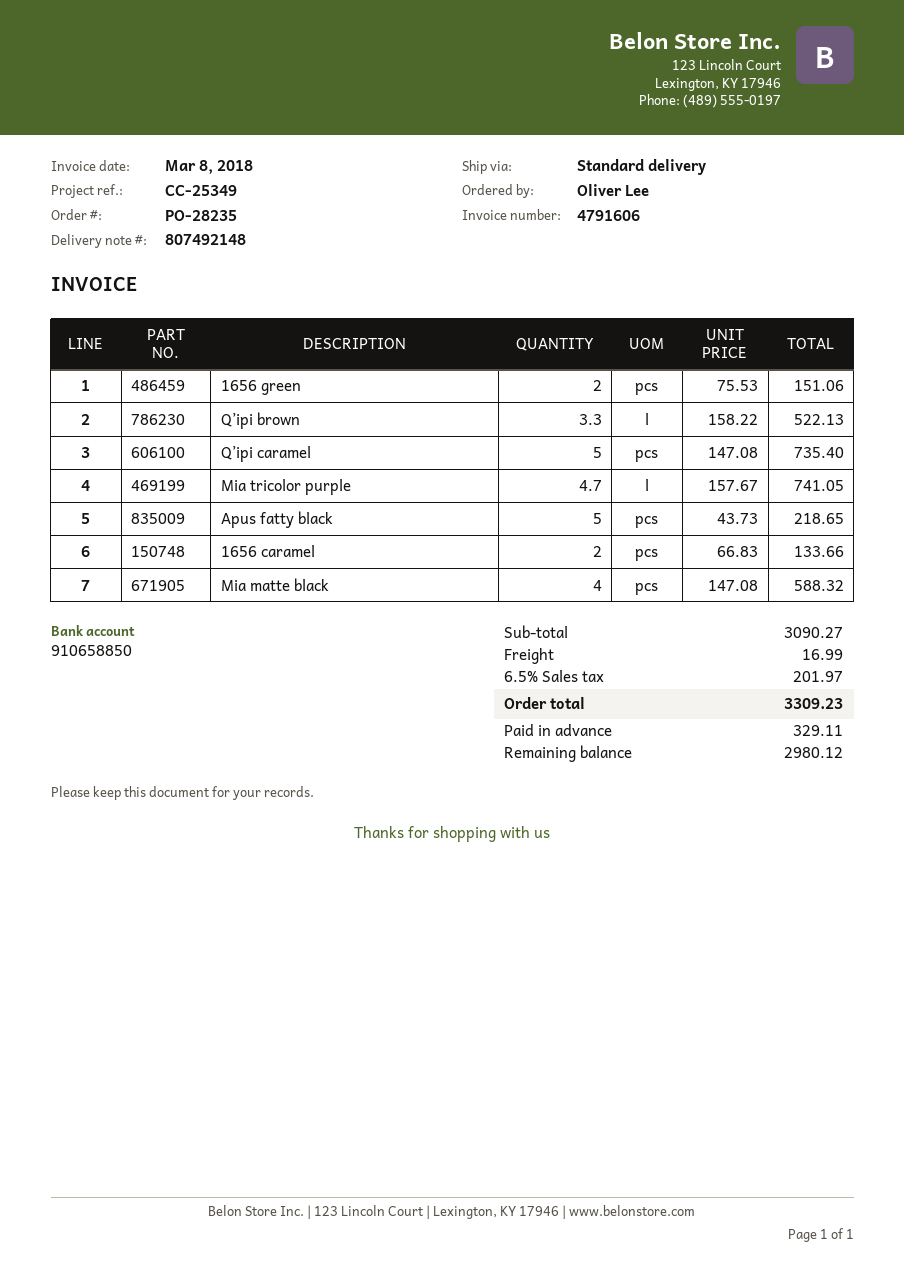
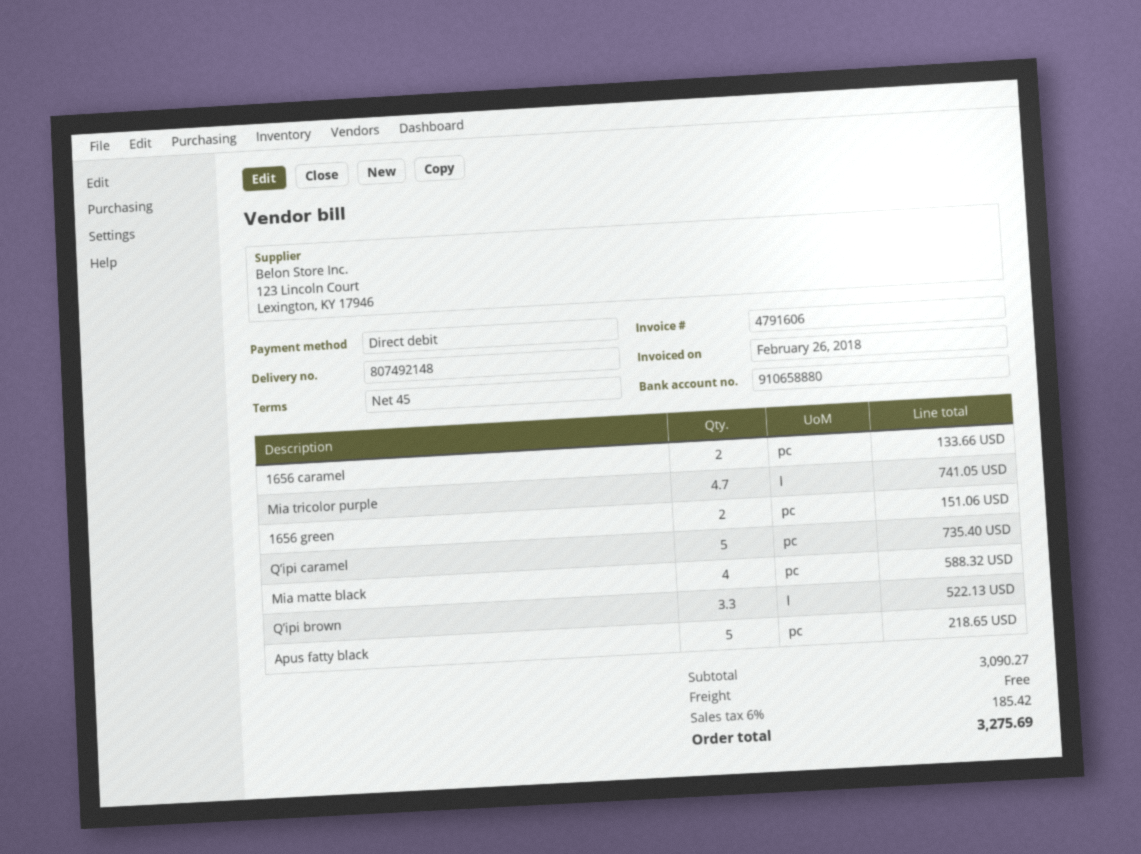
invoice date: 2018-03-08 -> 2018-02-26
bank account: 910658850 -> 910658880
shipping: 16.99 -> 0.00
tax: 6.5% = 201.97 -> 6% = 185.42
total: 3309.23 -> 3275.69

